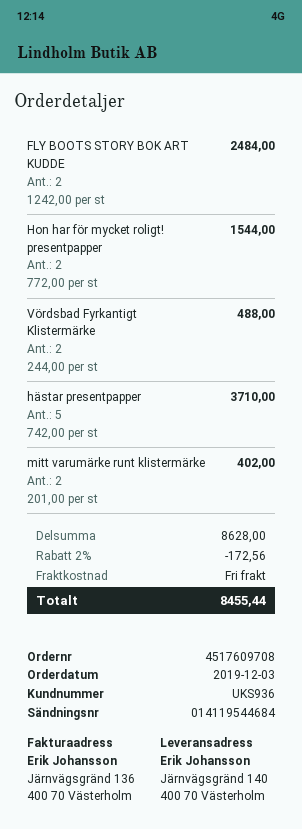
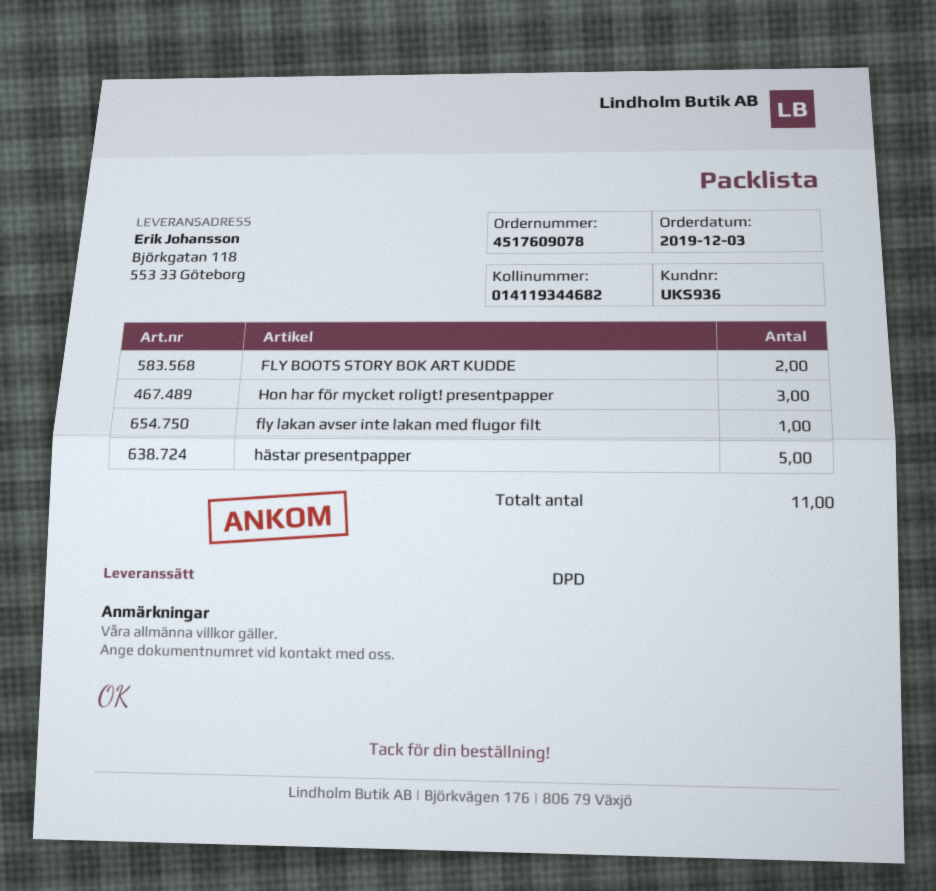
order number: 4517609708 -> 4517609078
tracking number: 014119544684 -> 014119344682
ship to: Järnvägsgränd 140, 400 70 Västerholm -> Björkgatan 118, 553 33 Göteborg
Hon har för mycket roligt! presentpapper: 2 -> 3
Vördsbad Fyrkantigt Klistermärke: 2 -> none
mitt varumärke runt klistermärke: 2 -> none
fly lakan avser inte lakan med flugor filt: none -> 1

